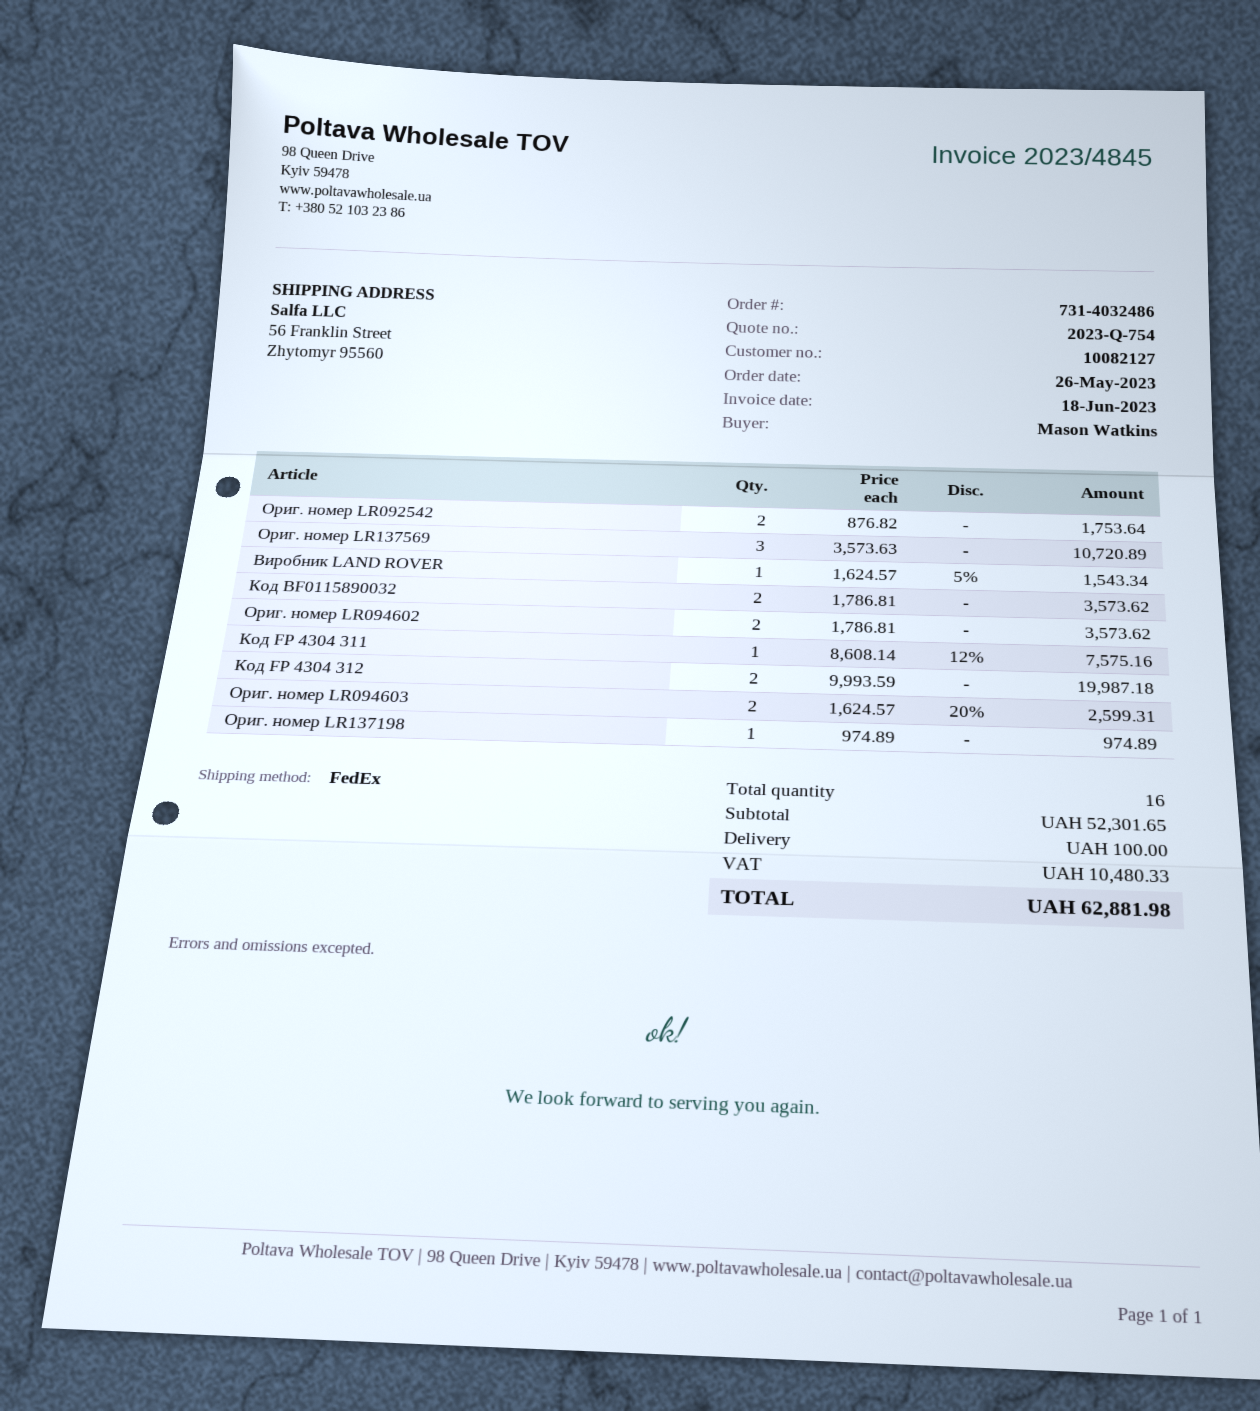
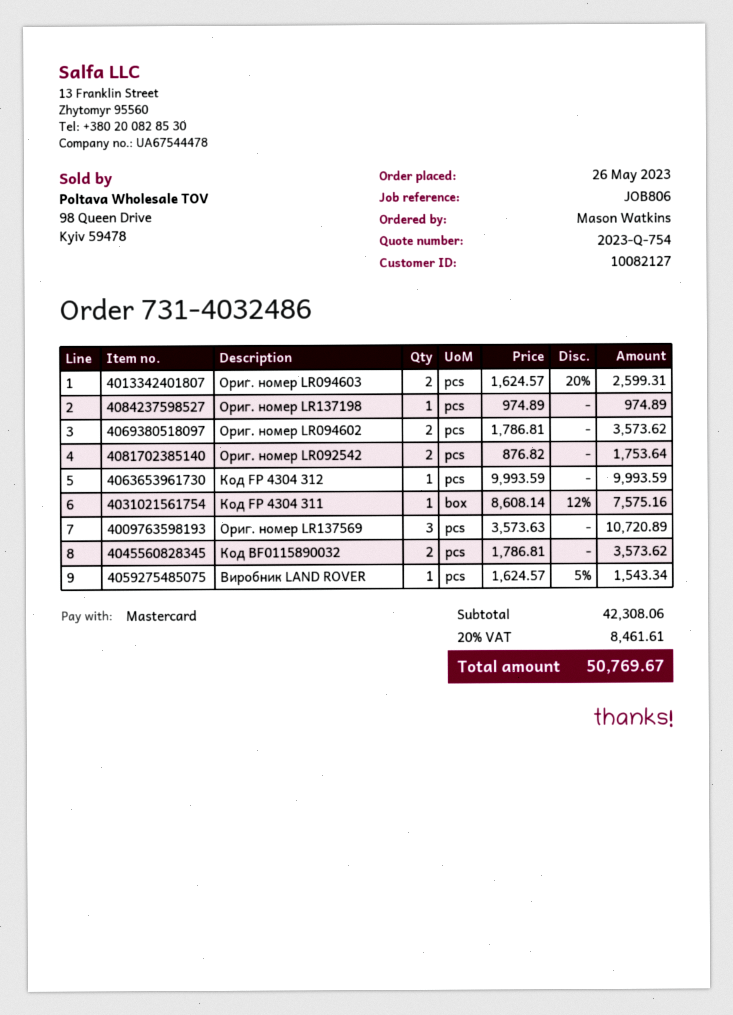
Код FP 4304 312: 2 x 9993.59 = 19987.18 -> 1 x 9993.59 = 9993.59
subtotal: 52301.65 -> 42308.06
shipping: 100.00 -> none
tax: 10480.33 -> 8461.61
total: 62881.98 -> 50769.67

